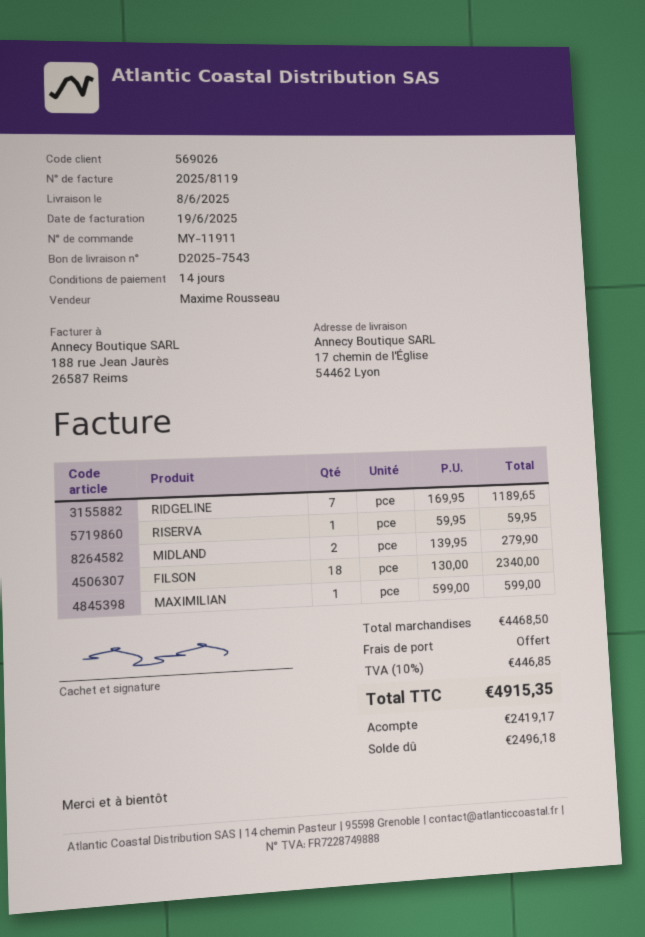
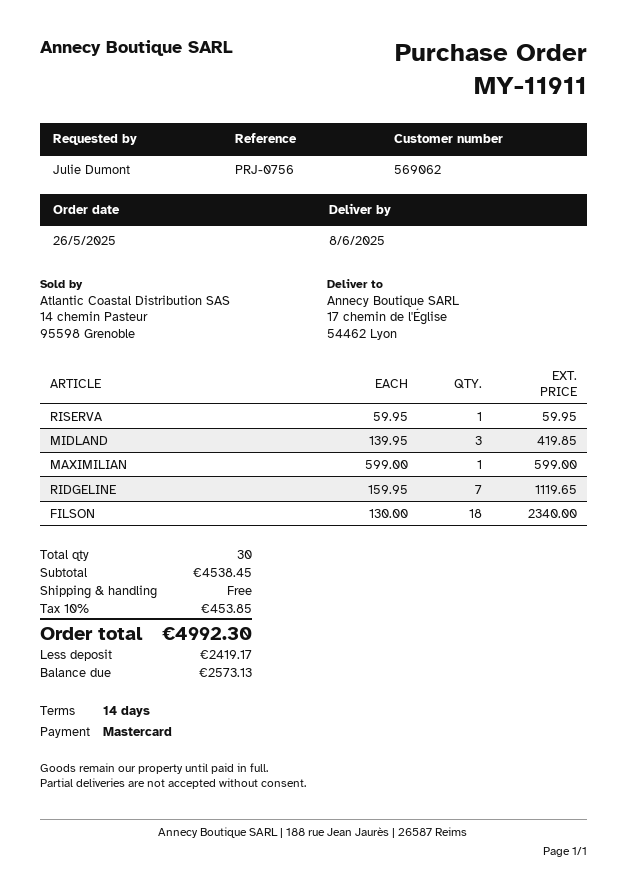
customer number: 569026 -> 569062
RIDGELINE: 7 x 169.95 = 1189.65 -> 7 x 159.95 = 1119.65
MIDLAND: 2 x 139.95 = 279.90 -> 3 x 139.95 = 419.85
subtotal: 4468.50 -> 4538.45
tax: 10% = 446.85 -> 10% = 453.85
total: 4915.35 -> 4992.30
balance: 2496.18 -> 2573.13

